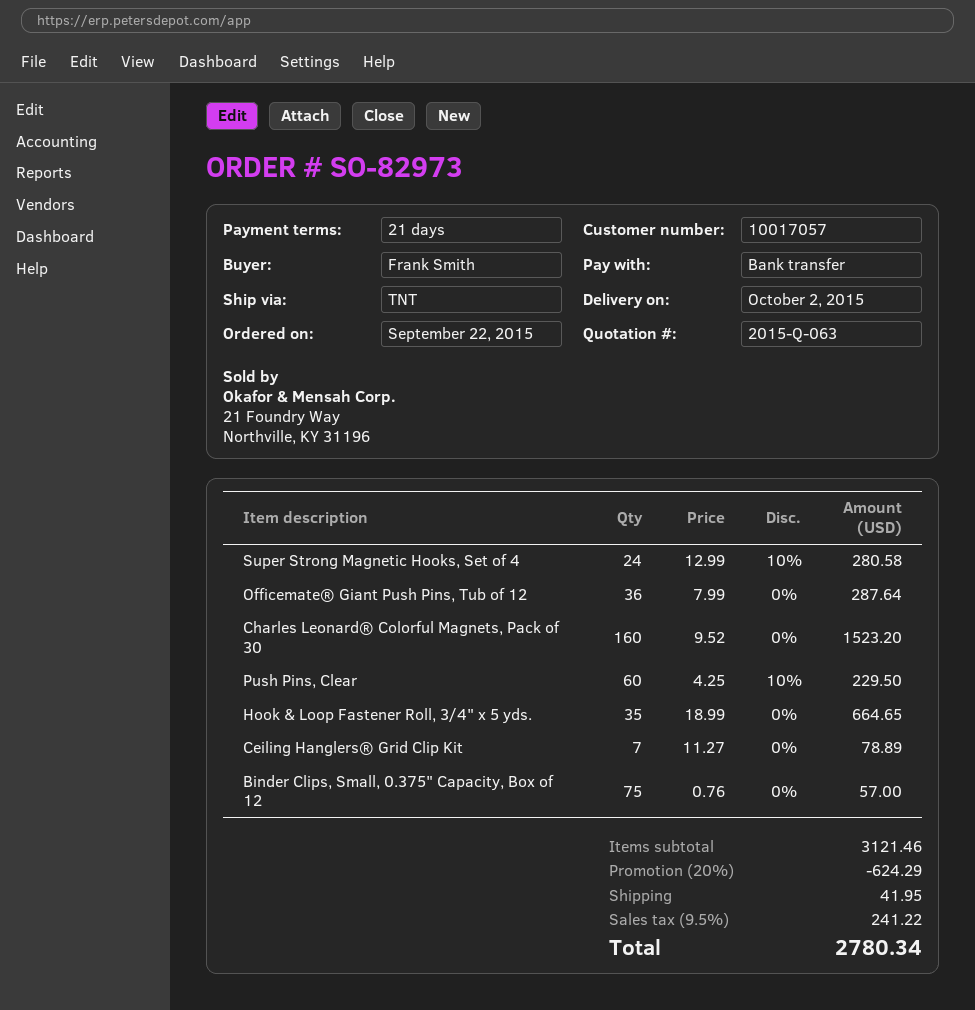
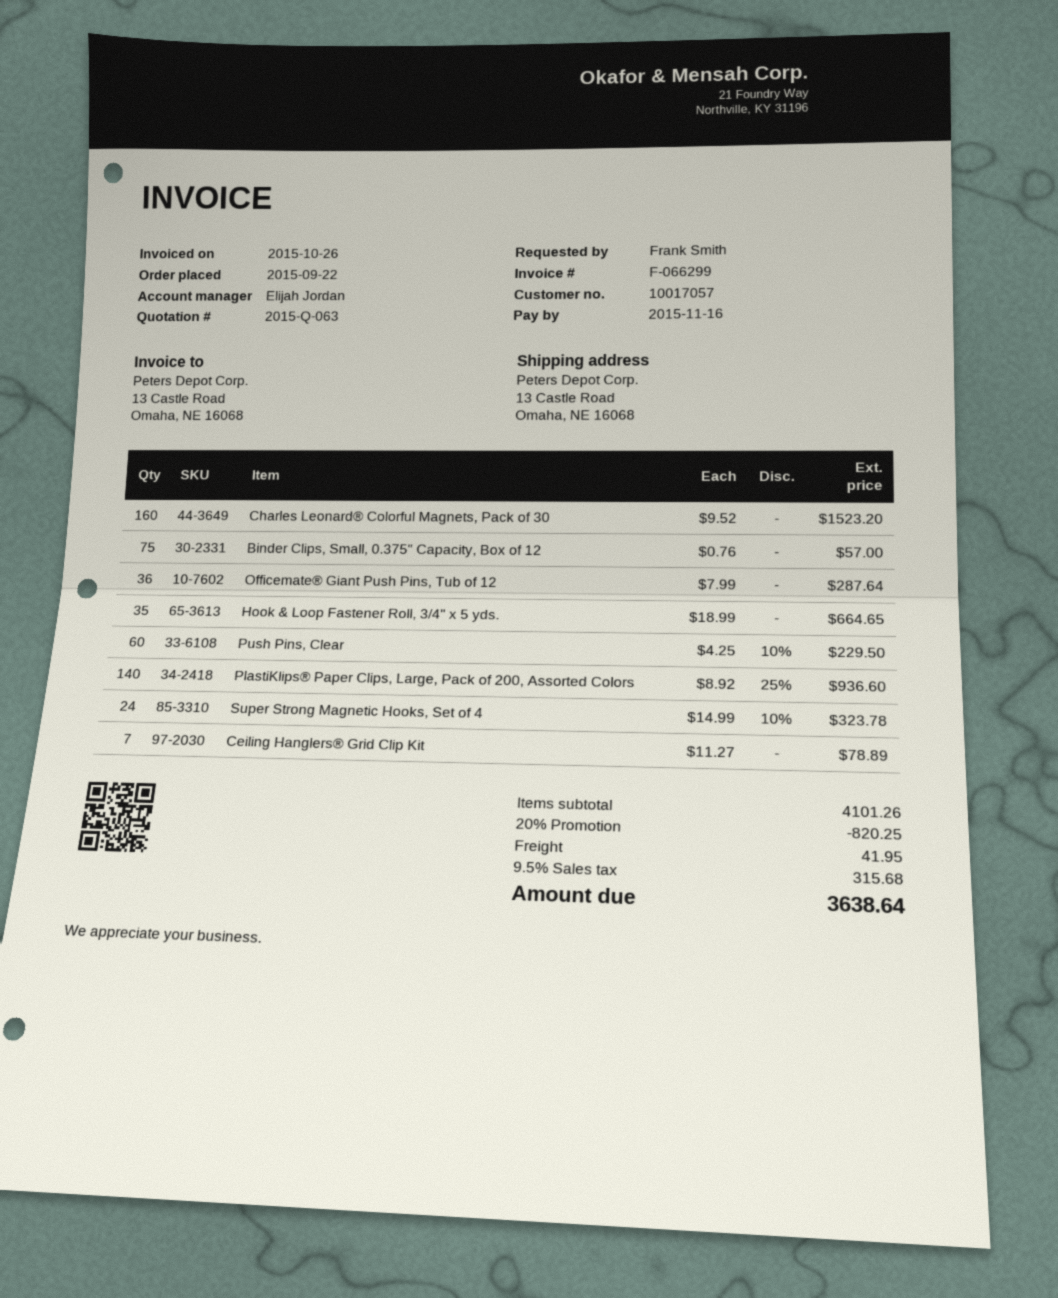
Super Strong Magnetic Hooks, Set of 4: 24 x 12.99 - 10% = 280.58 -> 24 x 14.99 - 10% = 323.78
PlastiKlips® Paper Clips, Large, Pack of 200, Assorted Colors: none -> 140 x 8.92 - 25% = 936.60
subtotal: 3121.46 -> 4101.26
discount: 20% = 624.29 -> 20% = 820.25
tax: 9.5% = 241.22 -> 9.5% = 315.68
total: 2780.34 -> 3638.64

